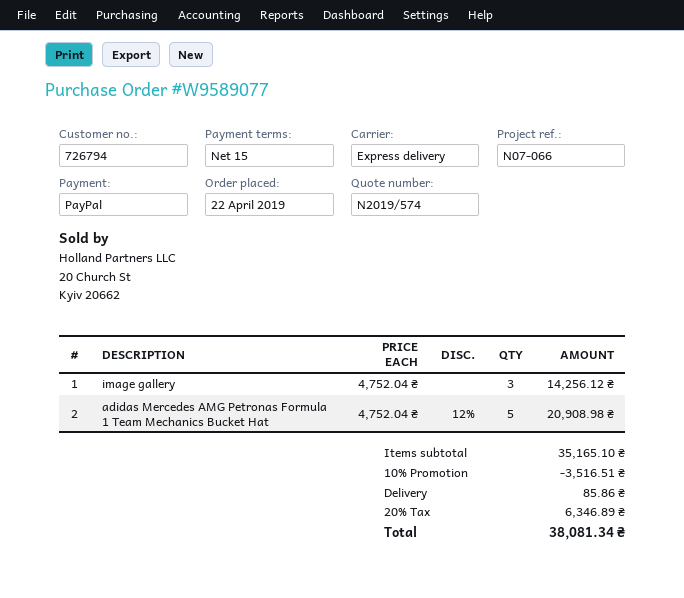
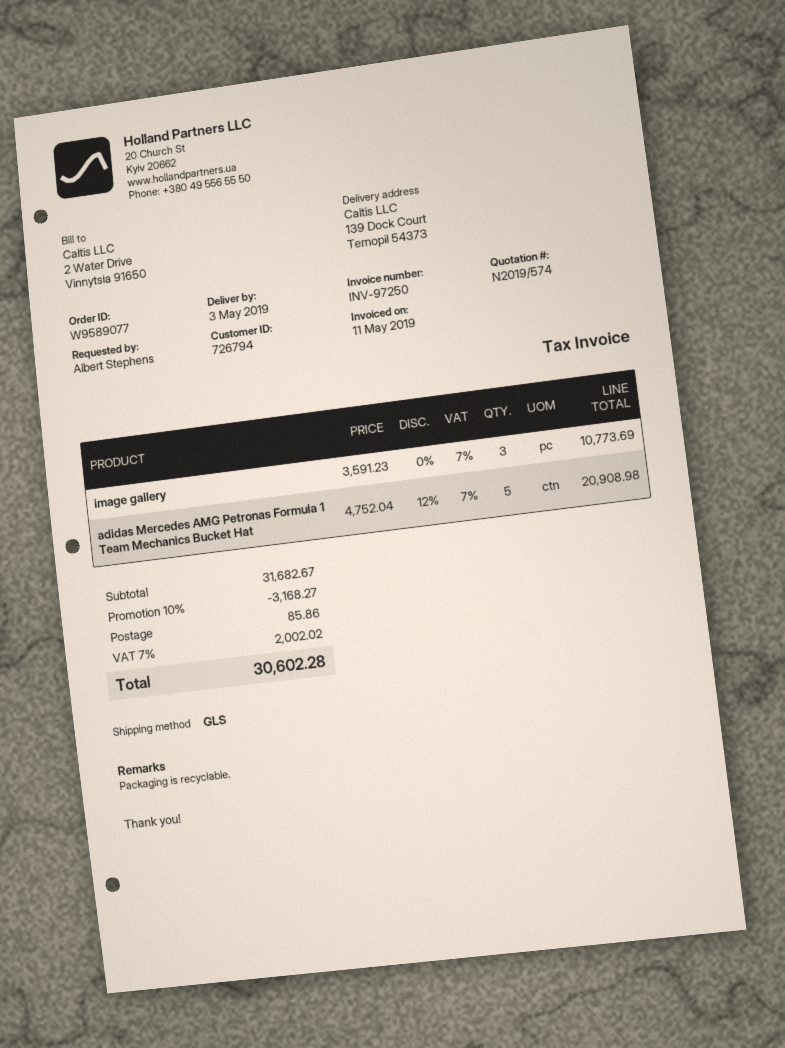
shipping method: express -> GLS
image gallery: 3 x 4752.04 = 14256.12 -> 3 x 3591.23 = 10773.69
subtotal: 35165.10 -> 31682.67
discount: 10% = 3516.51 -> 10% = 3168.27
tax: 20% = 6346.89 -> 7% = 2002.02
total: 38081.34 -> 30602.28

